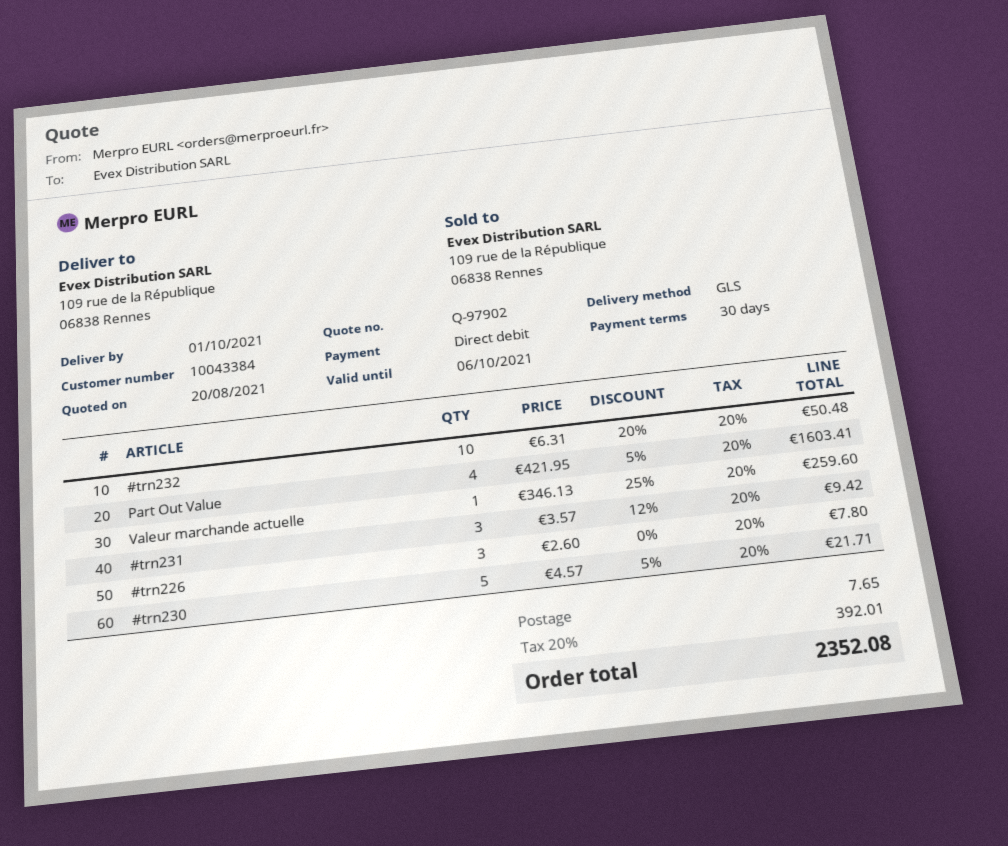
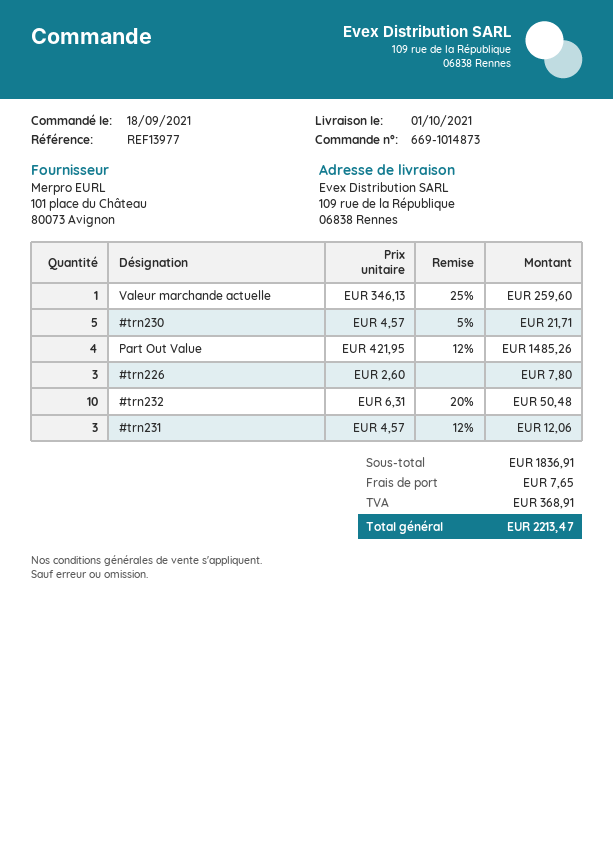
Part Out Value: 4 x 421.95 - 5% = 1603.41 -> 4 x 421.95 - 12% = 1485.26
#trn231: 3 x 3.57 - 12% = 9.42 -> 3 x 4.57 - 12% = 12.06
tax: 392.01 -> 368.91
total: 2352.08 -> 2213.47

